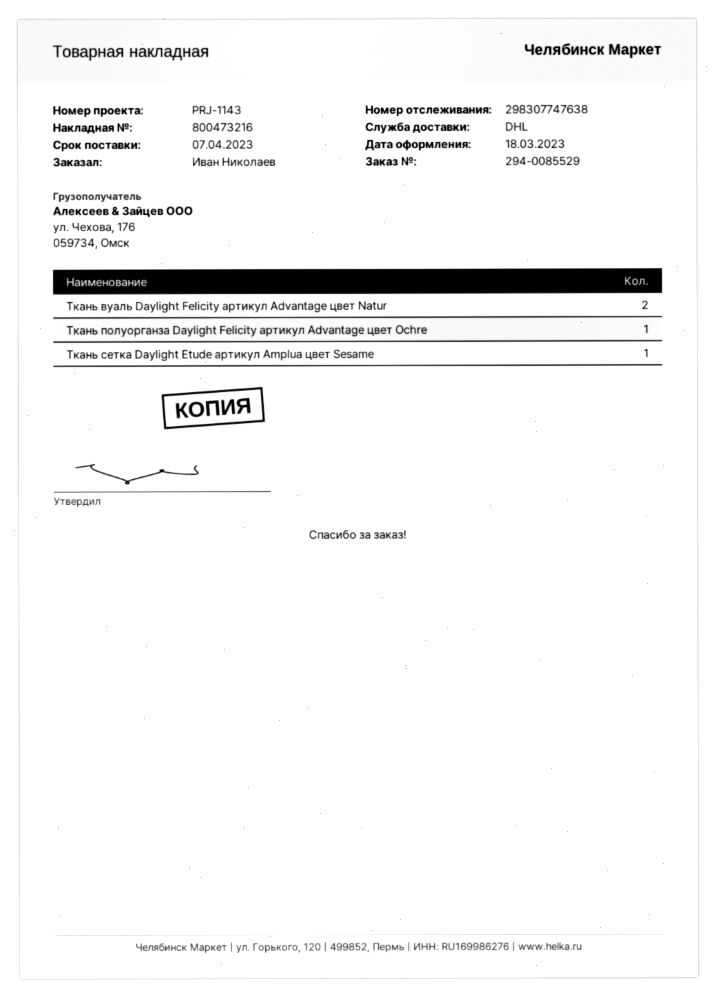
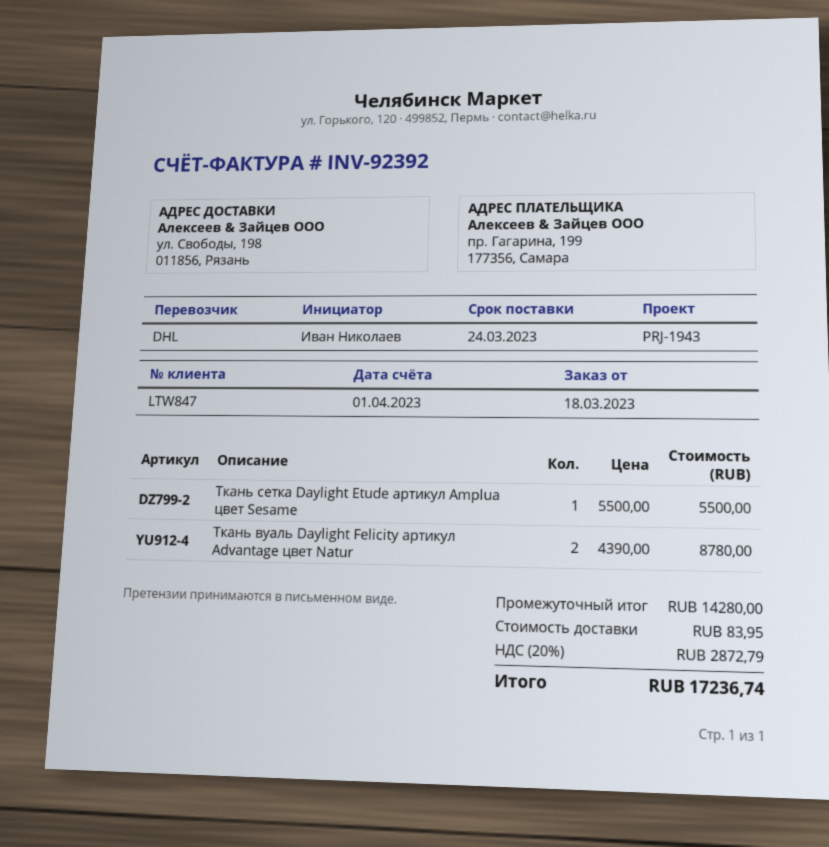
delivery date: 2023-04-07 -> 2023-03-24
reference: PRJ-1143 -> PRJ-1943
ship to: ул. Чехова, 176, 059734, Омск -> ул. Свободы, 198, 011856, Рязань
Ткань полуорганза Daylight Felicity артикул Advantage цвет Ochre: 1 -> none

